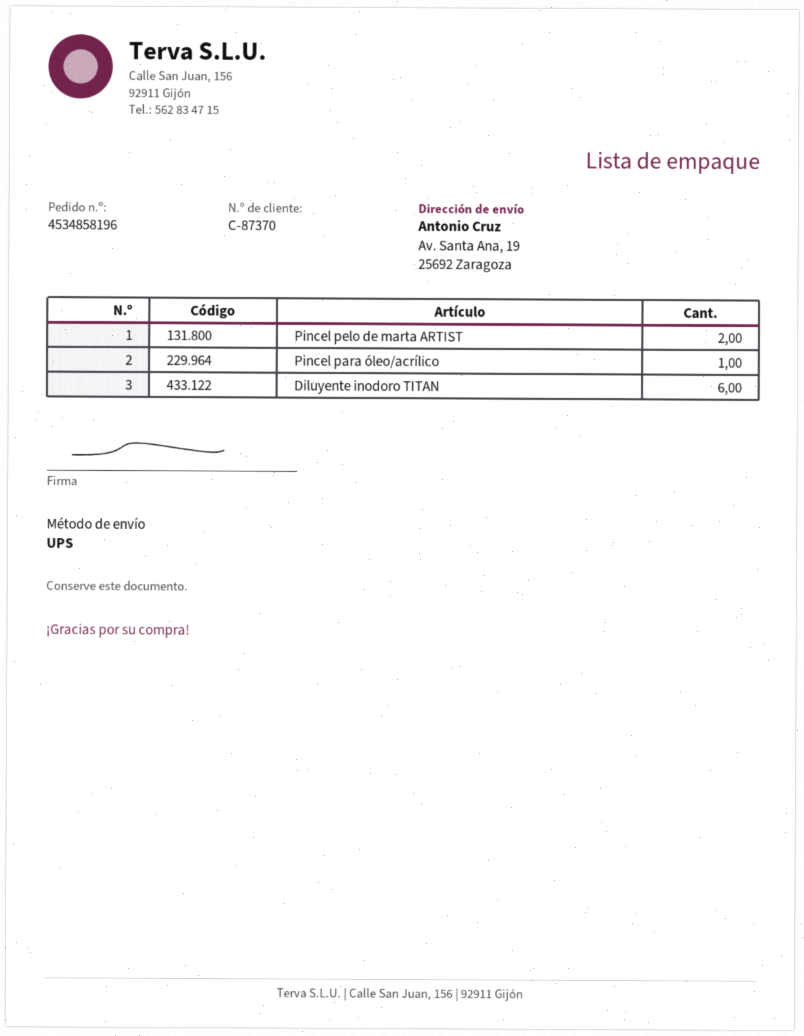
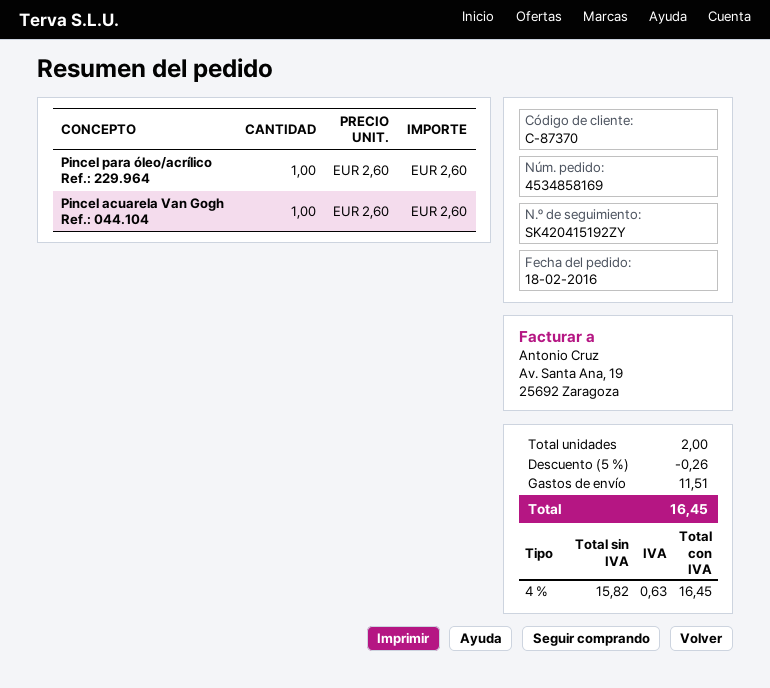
order number: 4534858196 -> 4534858169
Pincel pelo de marta ARTIST: 2 -> none
Diluyente inodoro TITAN: 6 -> none
Pincel acuarela Van Gogh: none -> 1

